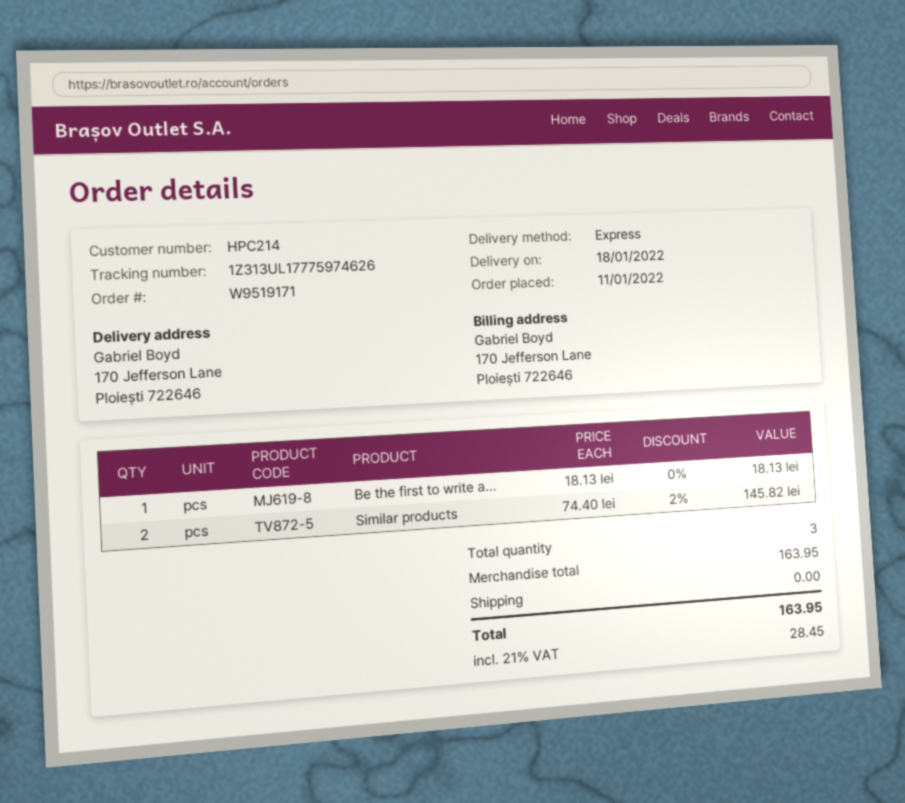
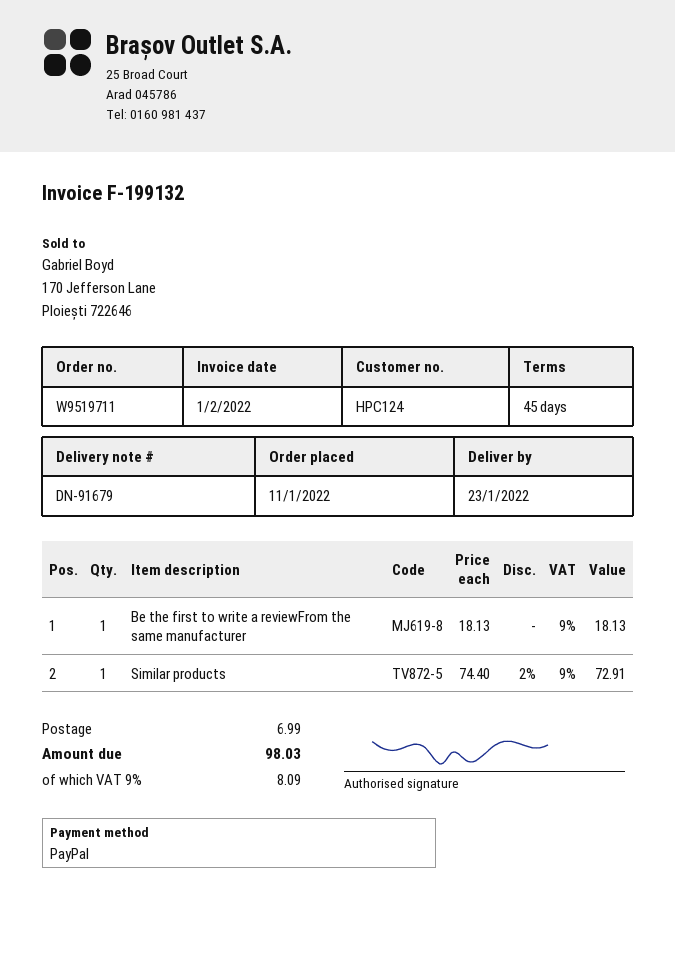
order number: W9519171 -> W9519711
delivery date: 2022-01-18 -> 2022-01-23
customer number: HPC214 -> HPC124
Similar products: 2 x 74.40 - 2% = 145.82 -> 1 x 74.40 - 2% = 72.91
shipping: 0.00 -> 6.99
tax: 21% = 28.45 -> 9% = 8.09
total: 163.95 -> 98.03

